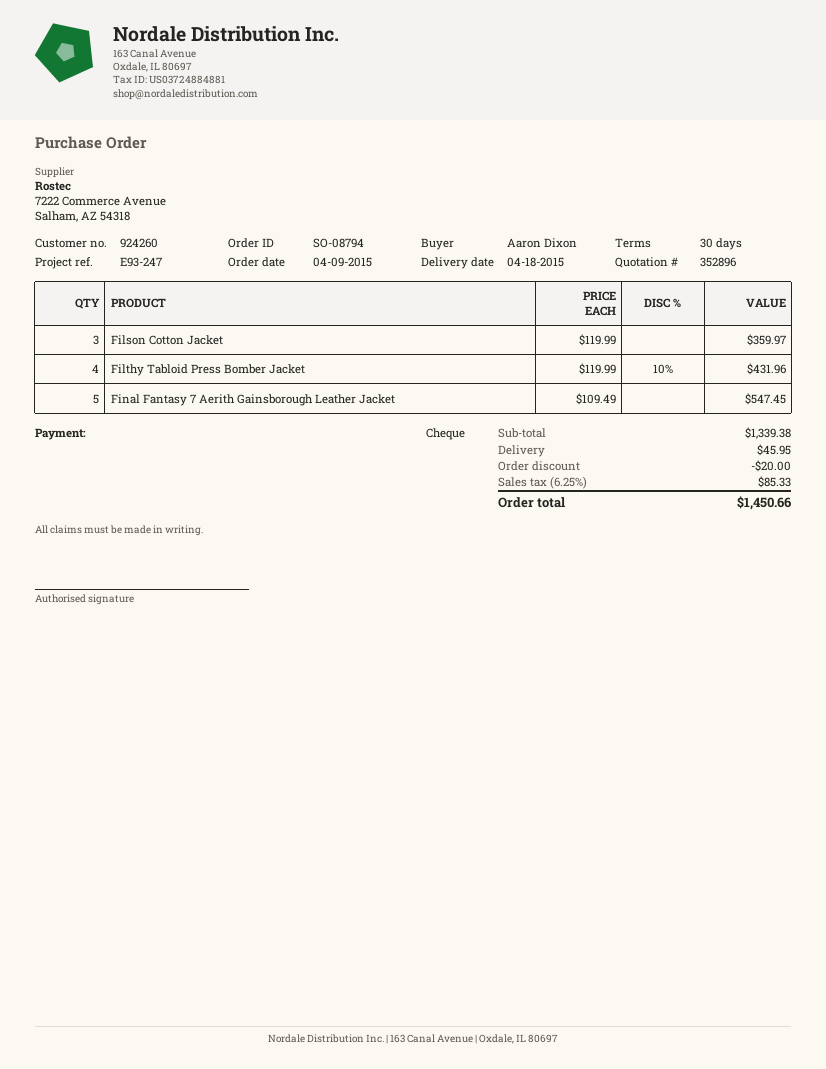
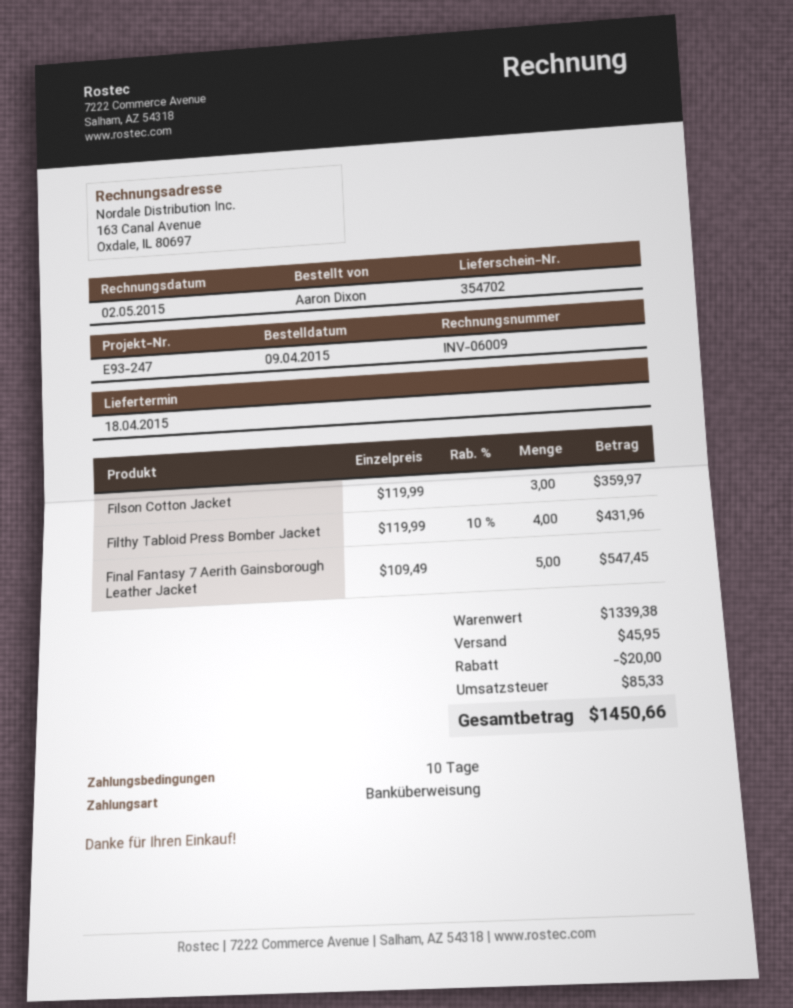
payment terms: 30 days -> 10 days
payment method: cheque -> bank transfer

